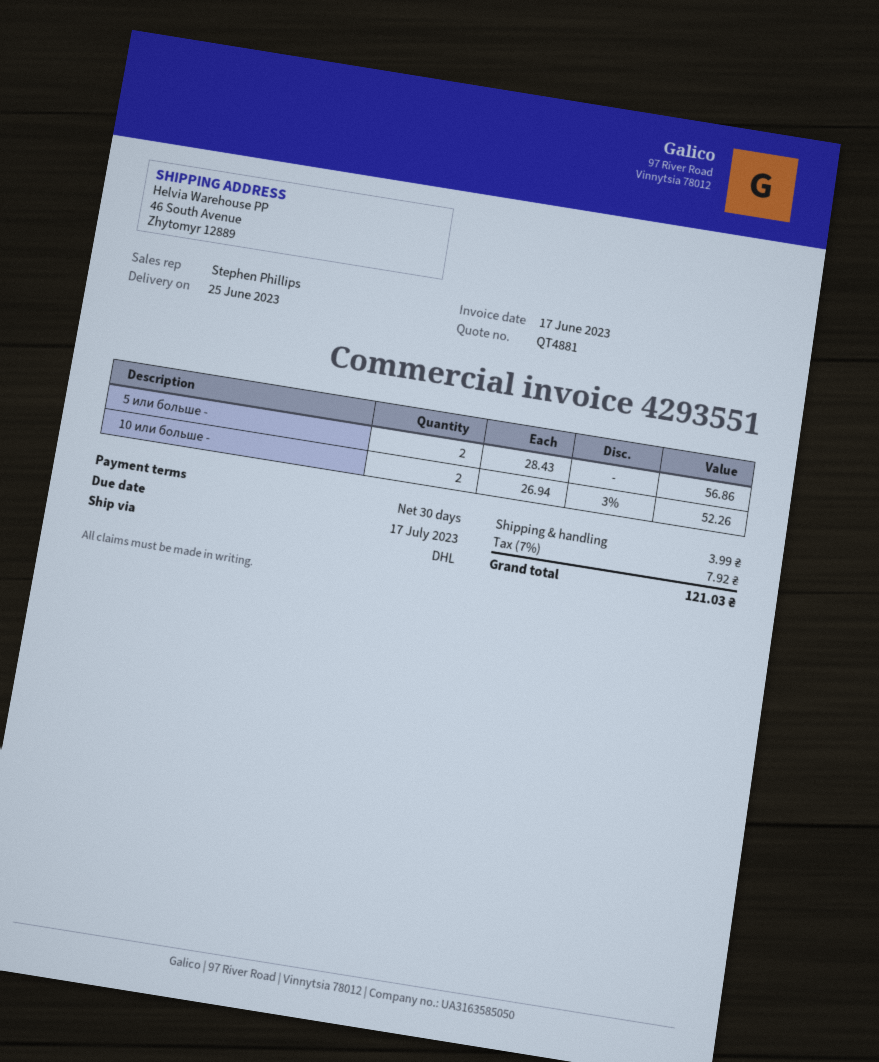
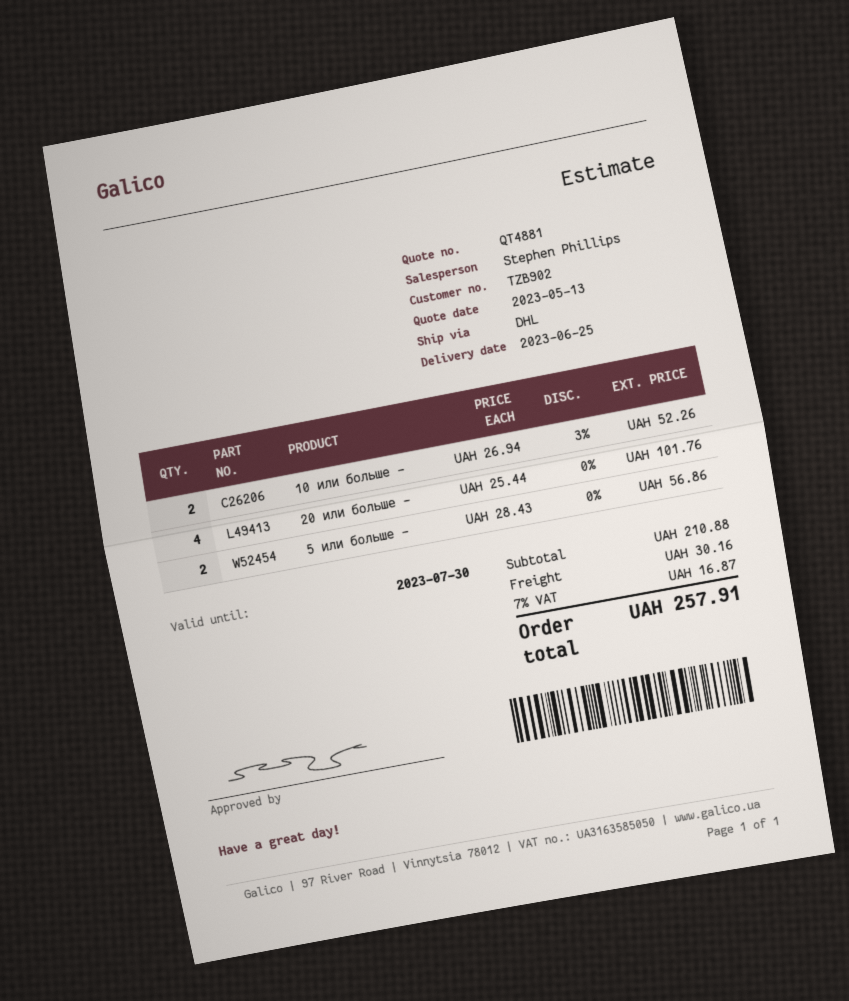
20 или больше -: none -> 4 x 25.44 = 101.76
shipping: 3.99 -> 30.16
tax: 7% = 7.92 -> 7% = 16.87
total: 121.03 -> 257.91

